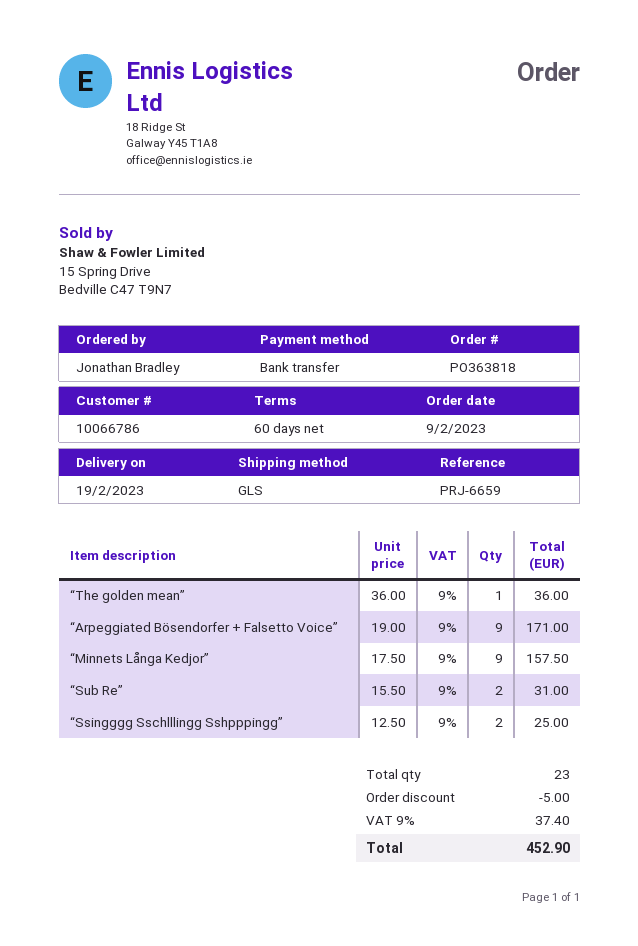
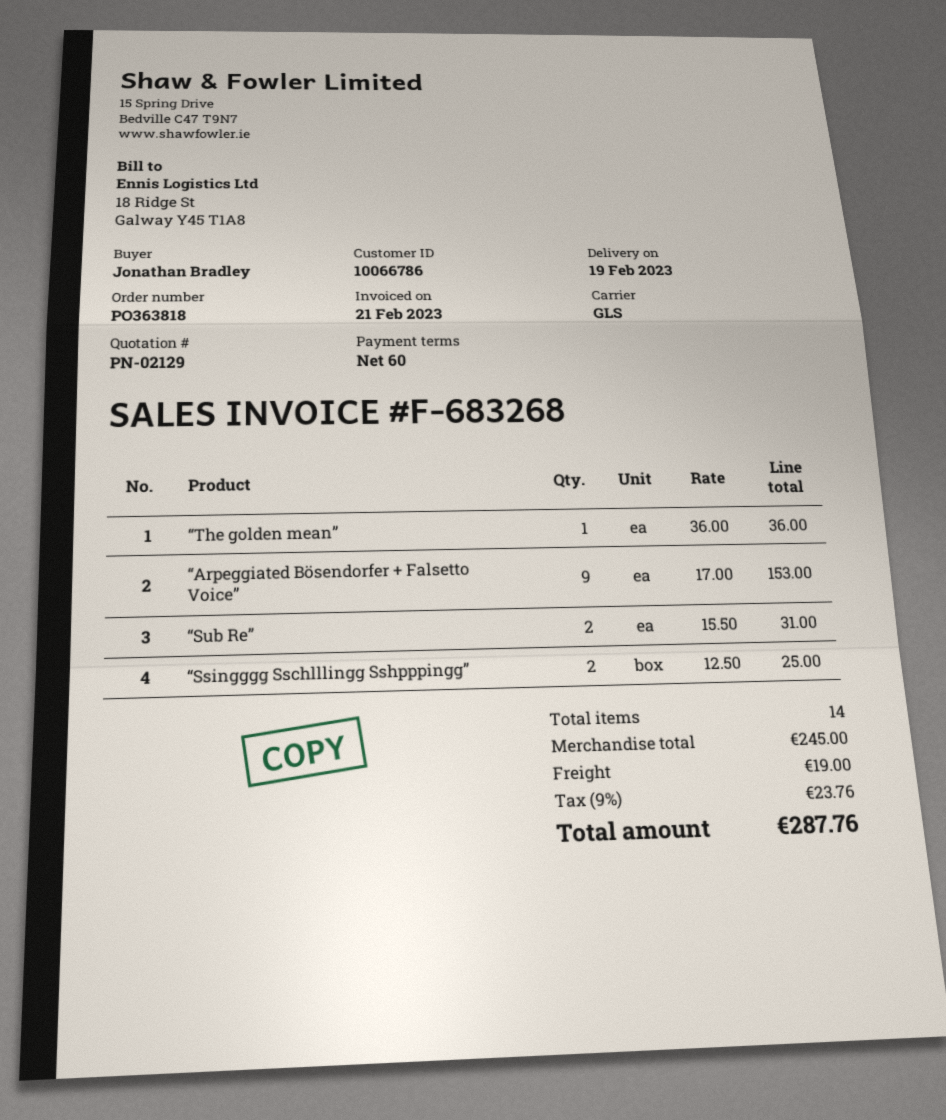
“Arpeggiated Bösendorfer + Falsetto Voice”: 9 x 19.00 = 171.00 -> 9 x 17.00 = 153.00
“Minnets Långa Kedjor”: 9 x 17.50 = 157.50 -> none
total quantity: 23 -> 14
discount: 5.00 -> none
shipping: none -> 19.00
tax: 9% = 37.40 -> 9% = 23.76
total: 452.90 -> 287.76

